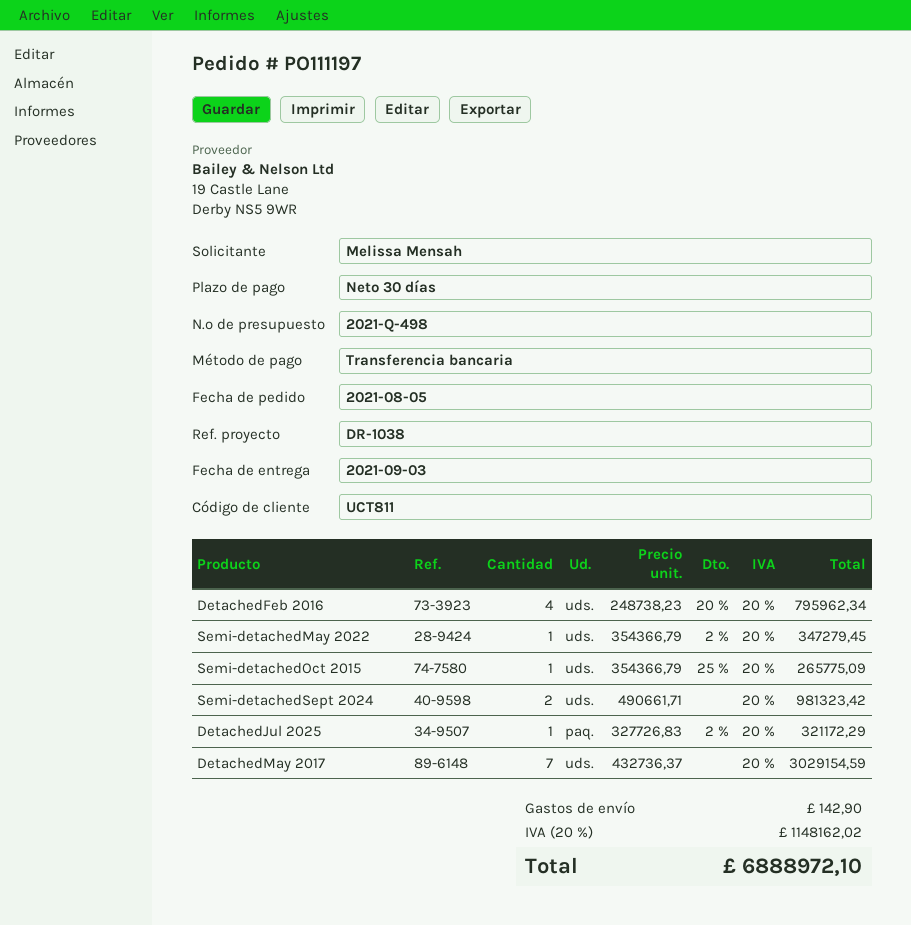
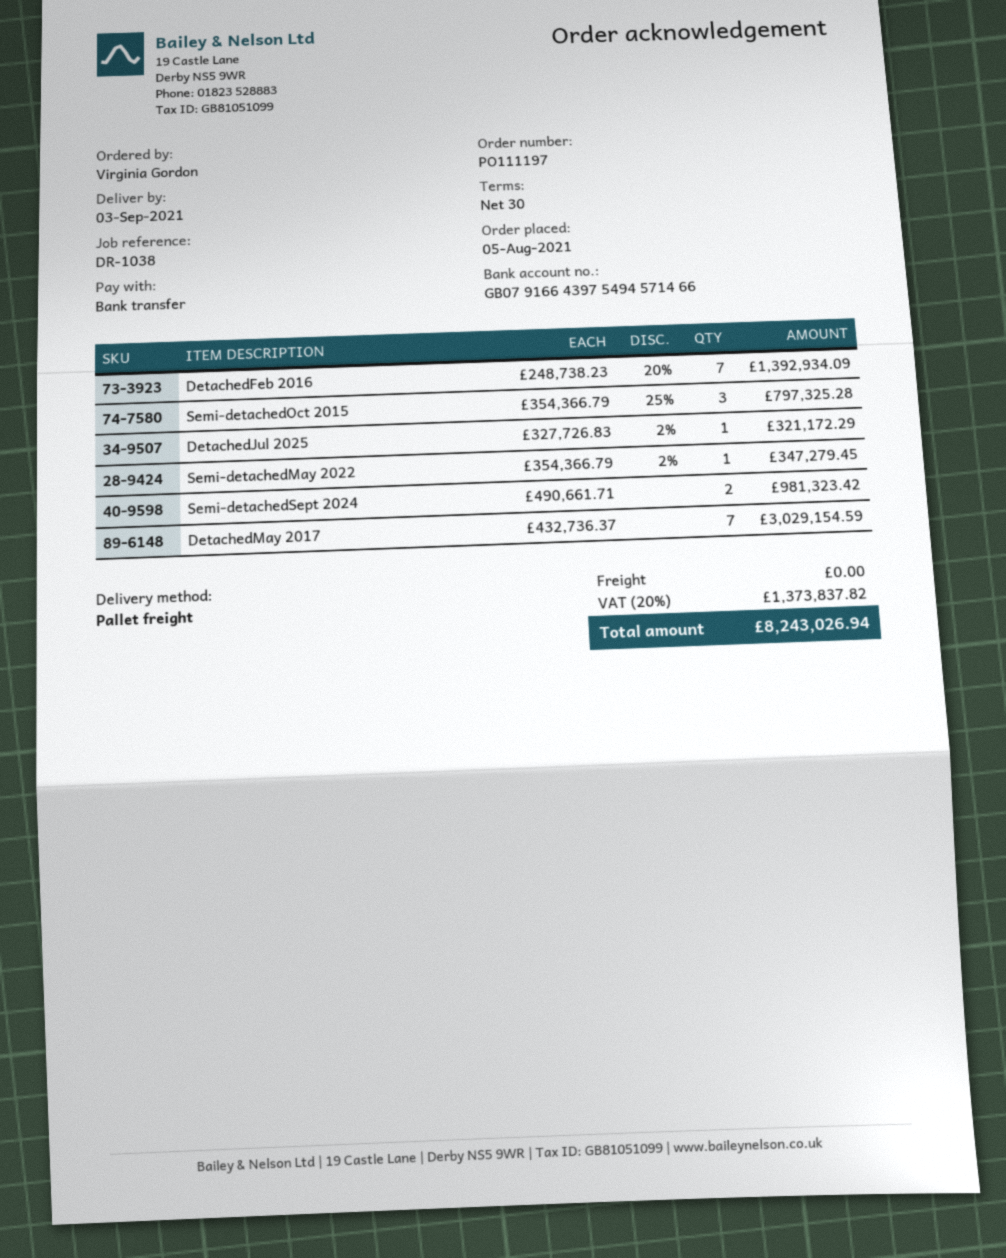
ordered by: Melissa Mensah -> Virginia Gordon
DetachedFeb 2016: 4 x 248738.23 - 20% = 795962.34 -> 7 x 248738.23 - 20% = 1392934.09
Semi-detachedOct 2015: 1 x 354366.79 - 25% = 265775.09 -> 3 x 354366.79 - 25% = 797325.28
shipping: 142.90 -> 0.00
tax: 20% = 1148162.02 -> 20% = 1373837.82
total: 6888972.10 -> 8243026.94

